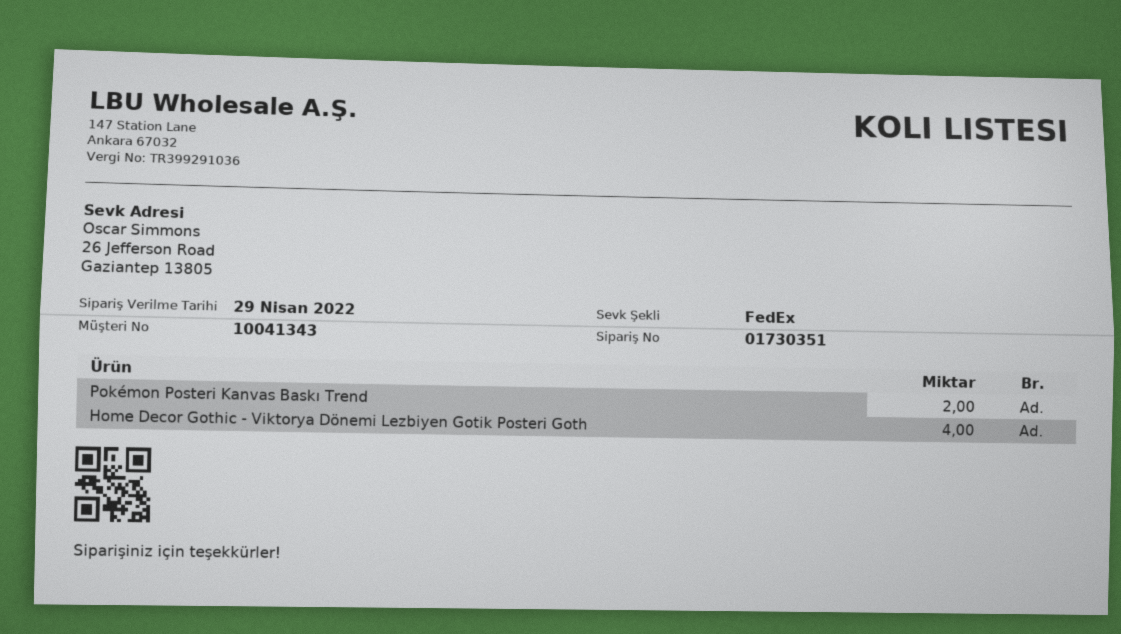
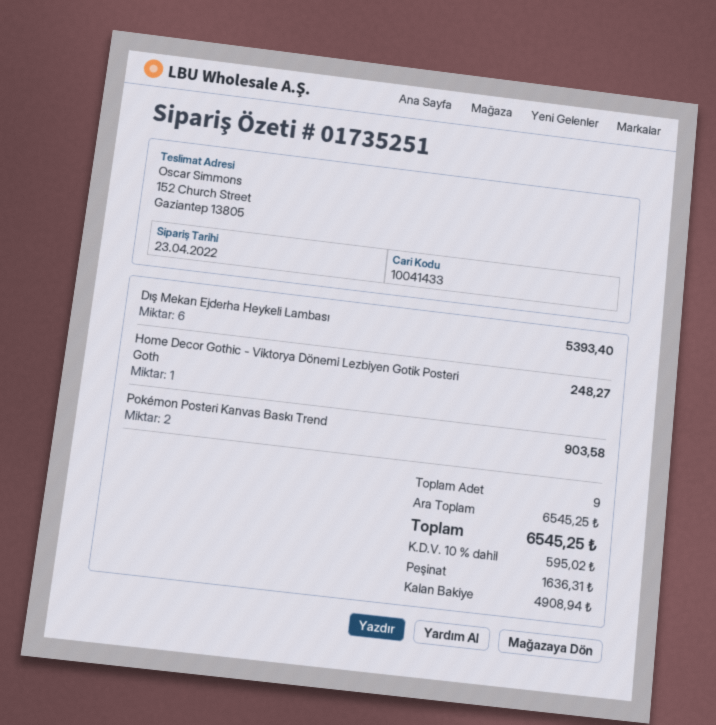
order number: 01730351 -> 01735251
order date: 2022-04-29 -> 2022-04-23
customer number: 10041343 -> 10041433
ship to: 26 Jefferson Road, Gaziantep 13805 -> 152 Church Street, Gaziantep 13805
Home Decor Gothic - Viktorya Dönemi Lezbiyen Gotik Posteri Goth: 4 -> 1
Dış Mekan Ejderha Heykeli Lambası: none -> 6

